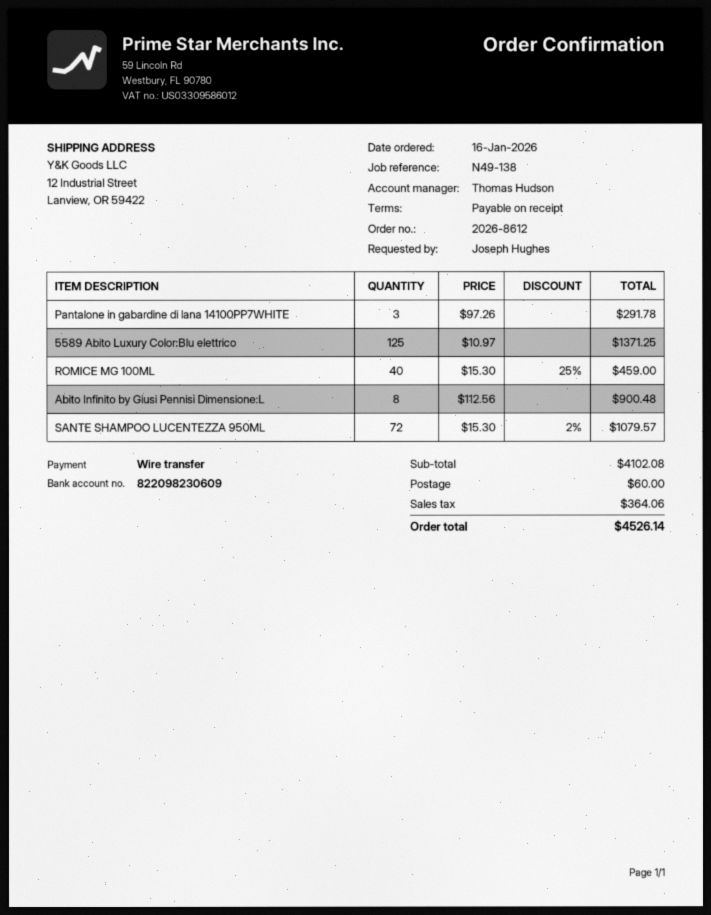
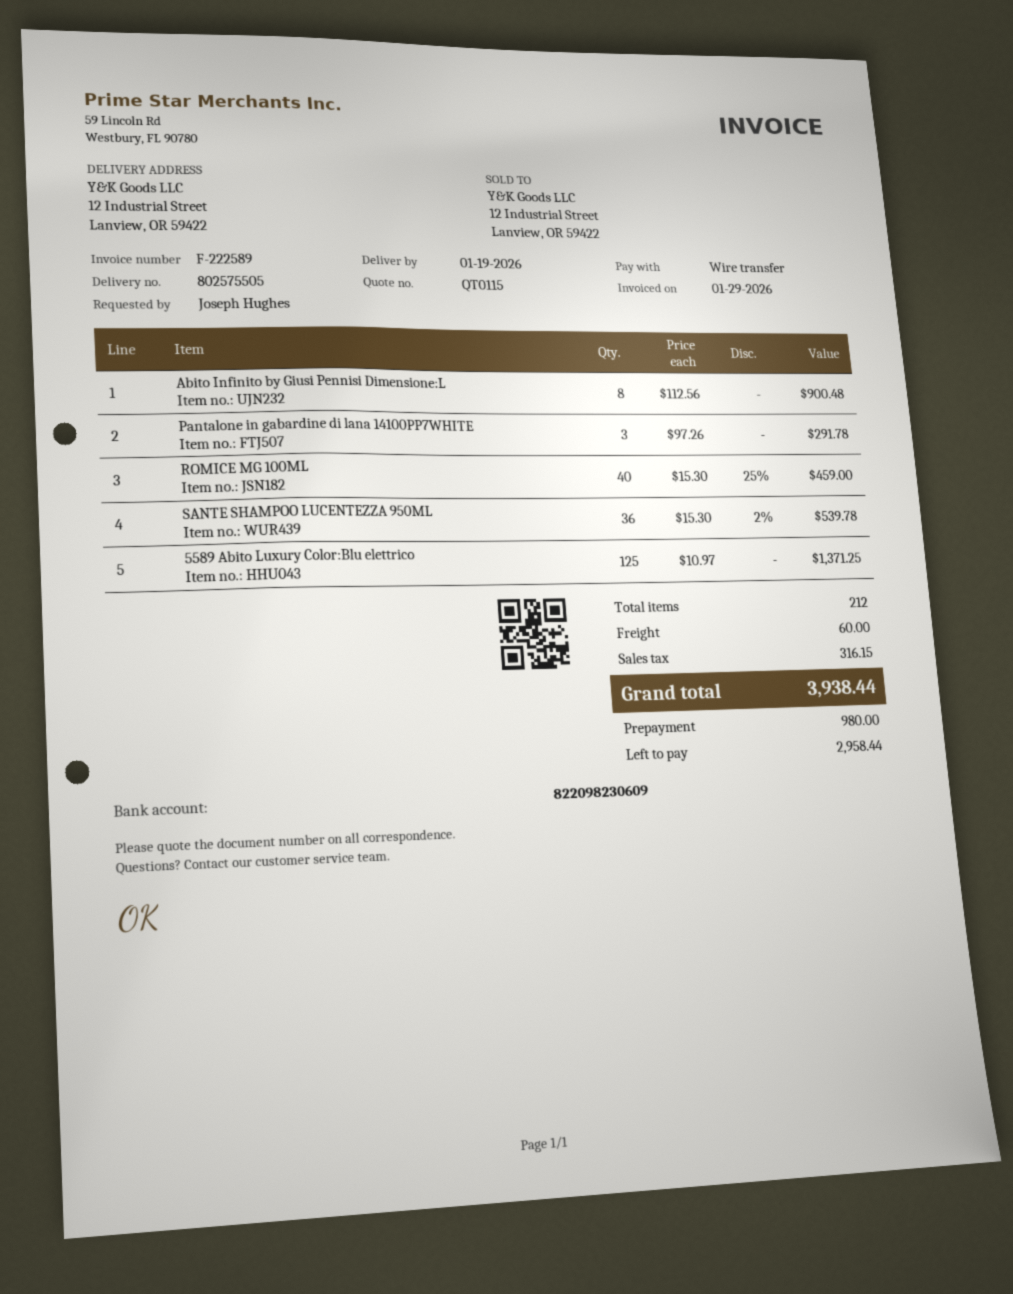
SANTE SHAMPOO LUCENTEZZA 950ML: 72 x 15.30 - 2% = 1079.57 -> 36 x 15.30 - 2% = 539.78
tax: 364.06 -> 316.15
total: 4526.14 -> 3938.44

